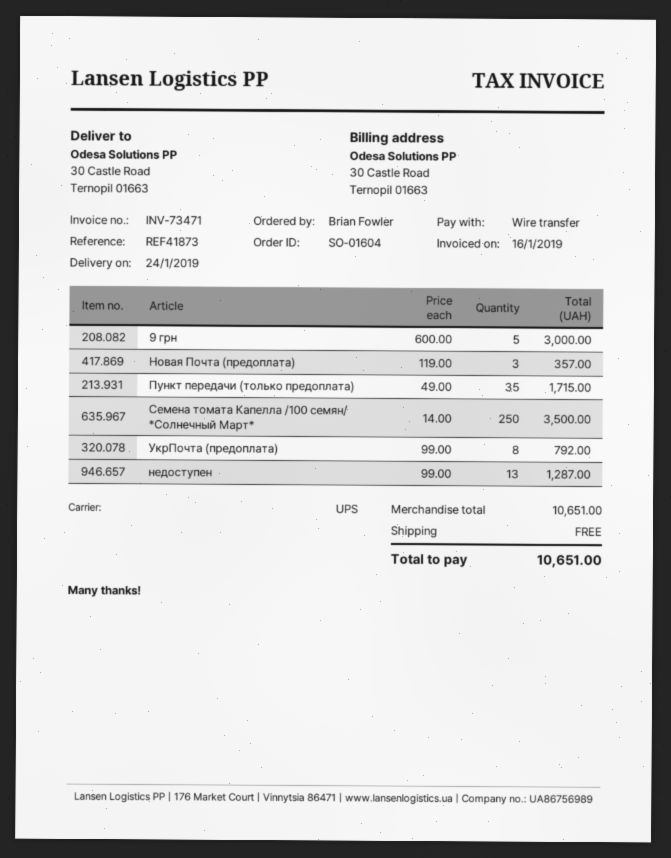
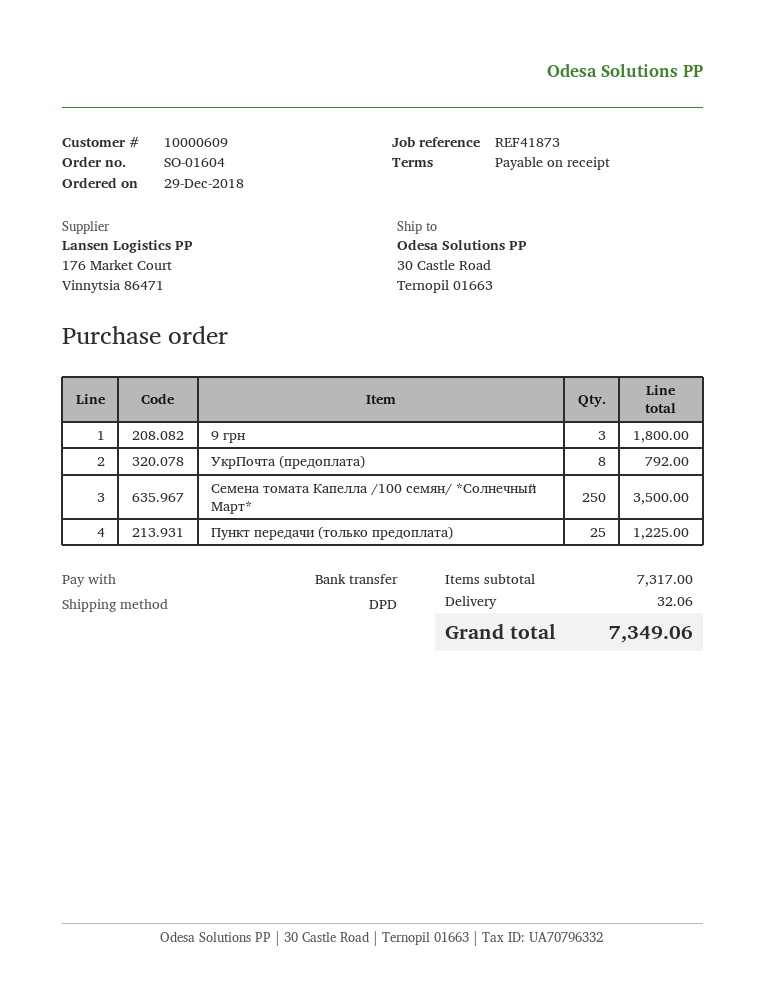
shipping method: UPS -> DPD
9 грн: 5 for 3000.00 -> 3 for 1800.00
Новая Почта (предоплата): 3 for 357.00 -> none
Пункт передачи (только предоплата): 35 for 1715.00 -> 25 for 1225.00
недоступен: 13 for 1287.00 -> none
subtotal: 10651.00 -> 7317.00
shipping: 0.00 -> 32.06
total: 10651.00 -> 7349.06

